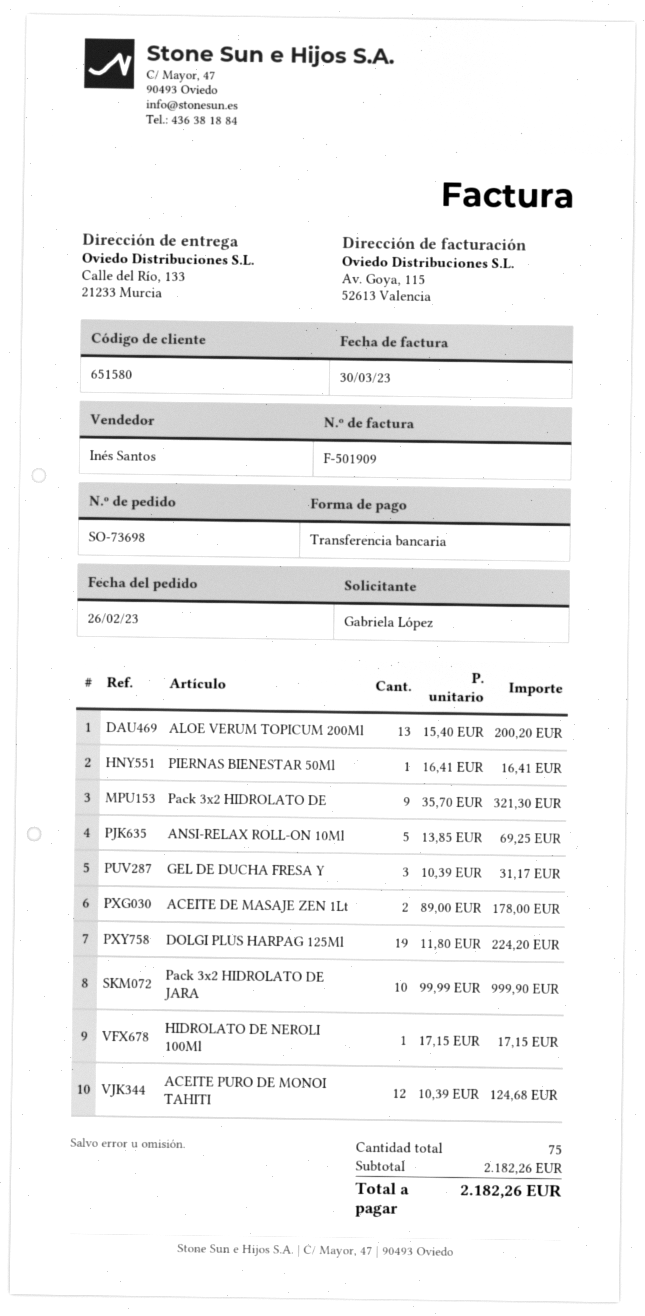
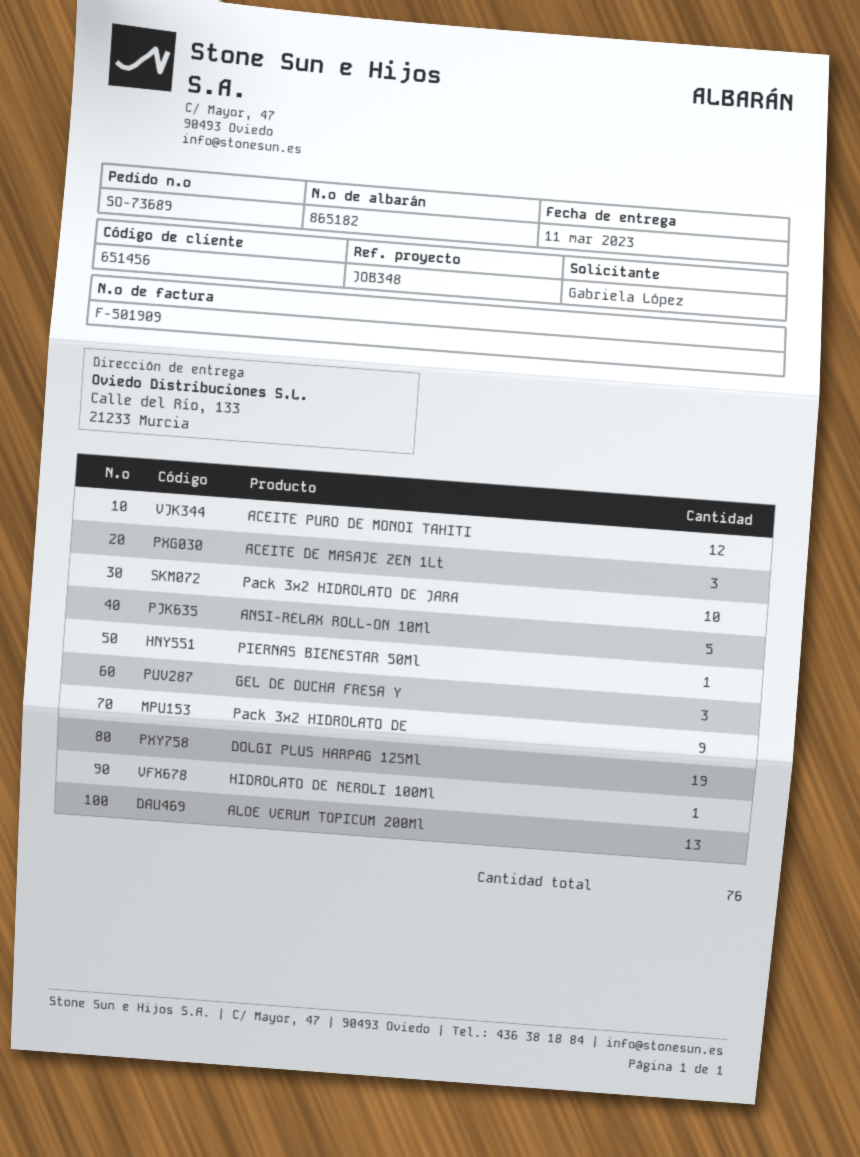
order number: SO-73698 -> SO-73689
customer number: 651580 -> 651456
ACEITE DE MASAJE ZEN 1Lt: 2 -> 3
total quantity: 75 -> 76

